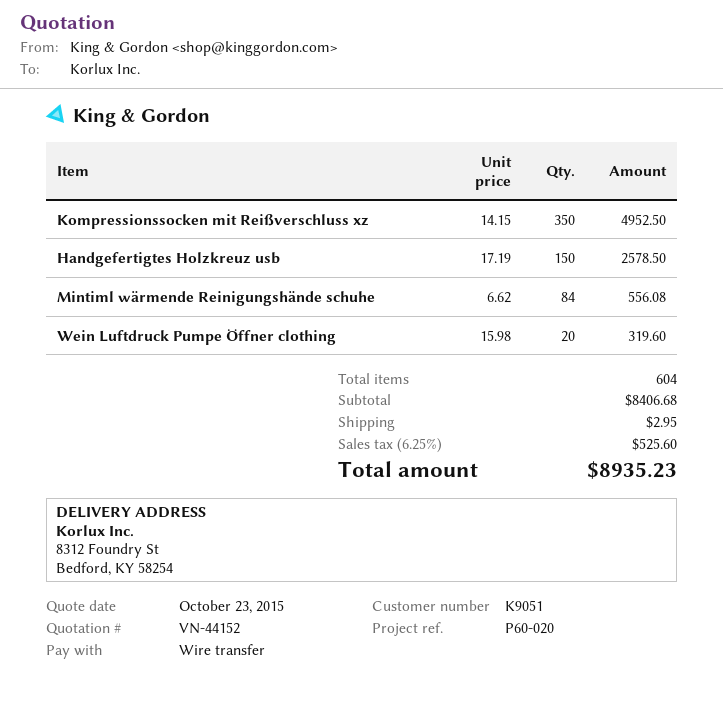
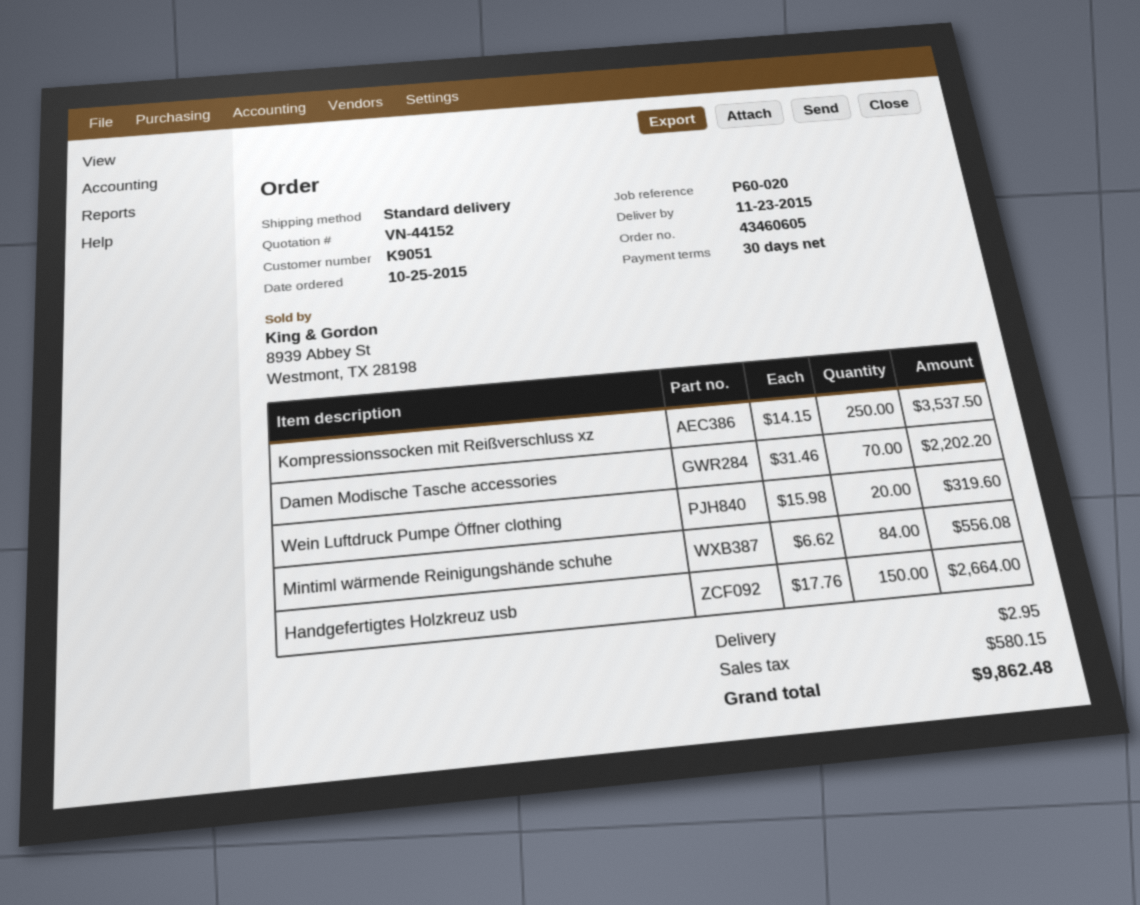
Kompressionssocken mit Reißverschluss xz: 350 x 14.15 = 4952.50 -> 250 x 14.15 = 3537.50
Handgefertigtes Holzkreuz usb: 150 x 17.19 = 2578.50 -> 150 x 17.76 = 2664.00
Damen Modische Tasche accessories: none -> 70 x 31.46 = 2202.20
tax: 525.60 -> 580.15
total: 8935.23 -> 9862.48

